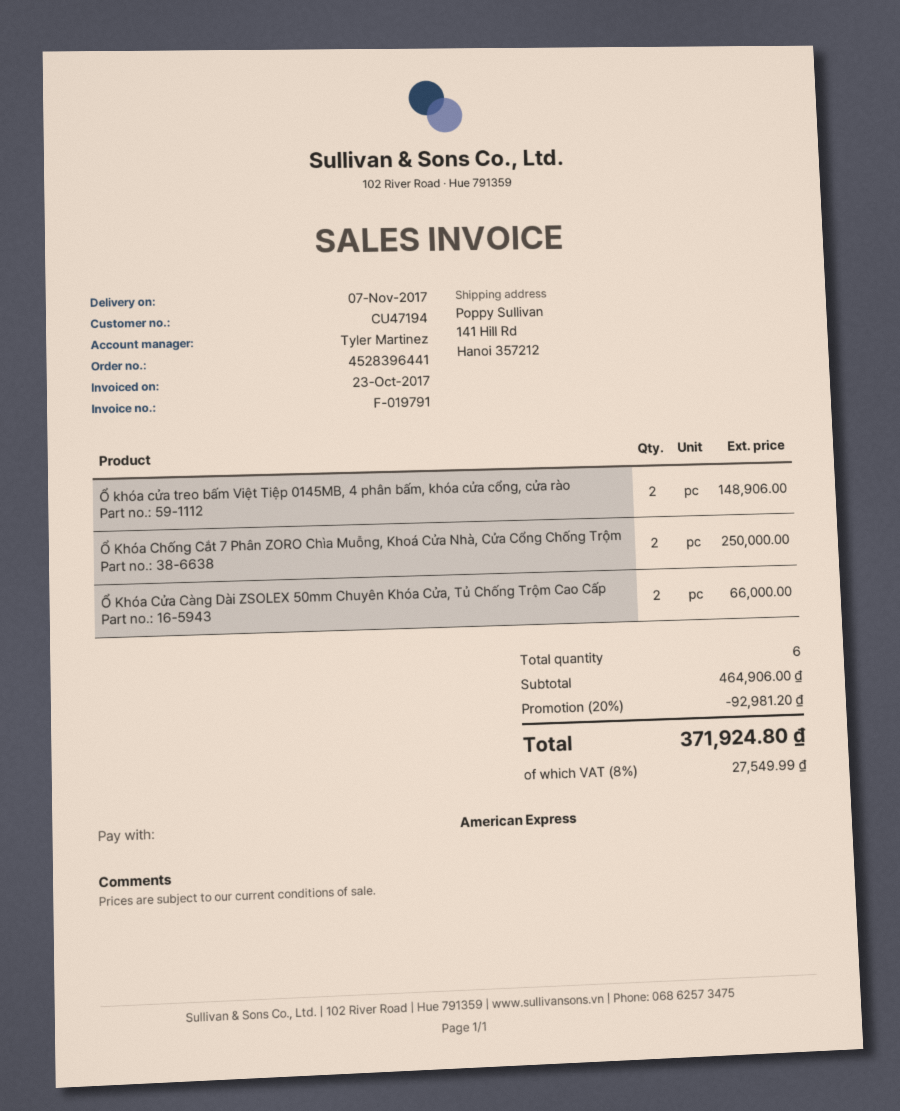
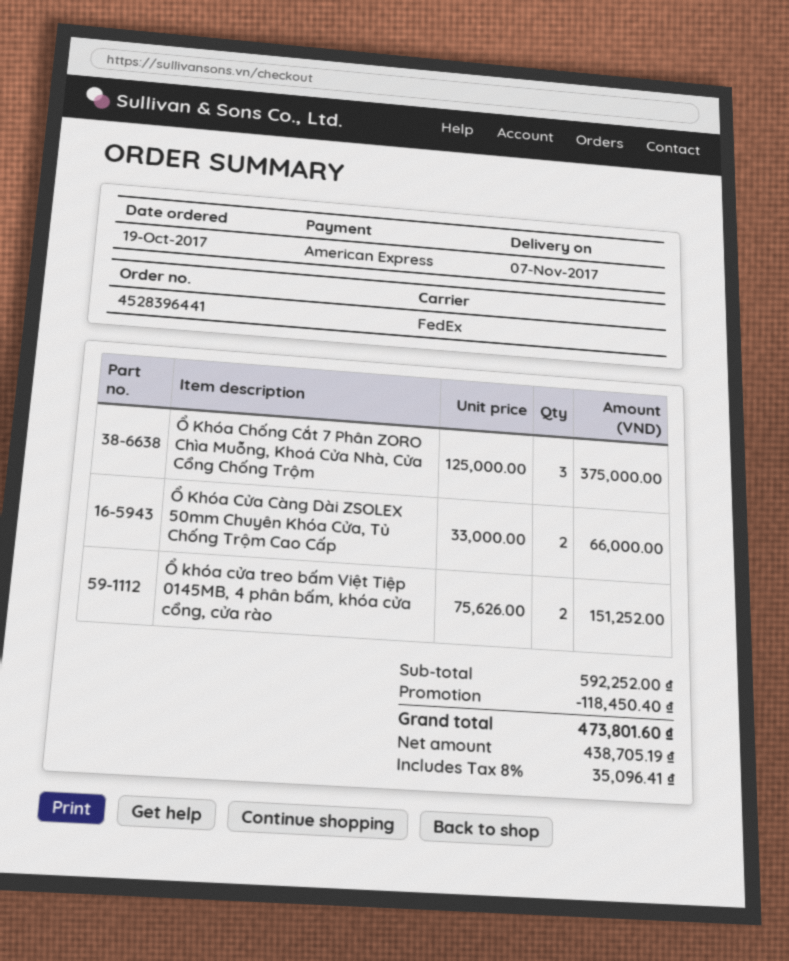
Ổ khóa cửa treo bấm Việt Tiệp 0145MB, 4 phân bấm, khóa cửa cổng, cửa rào: 2 for 148906.00 -> 2 for 151252.00
Ổ Khóa Chống Cắt 7 Phân ZORO Chìa Muỗng, Khoá Cửa Nhà, Cửa Cổng Chống Trộm: 2 for 250000.00 -> 3 for 375000.00
subtotal: 464906.00 -> 592252.00
discount: 92981.20 -> 118450.40
tax: 8% = 27549.99 -> 8% = 35096.41
total: 371924.80 -> 473801.60

